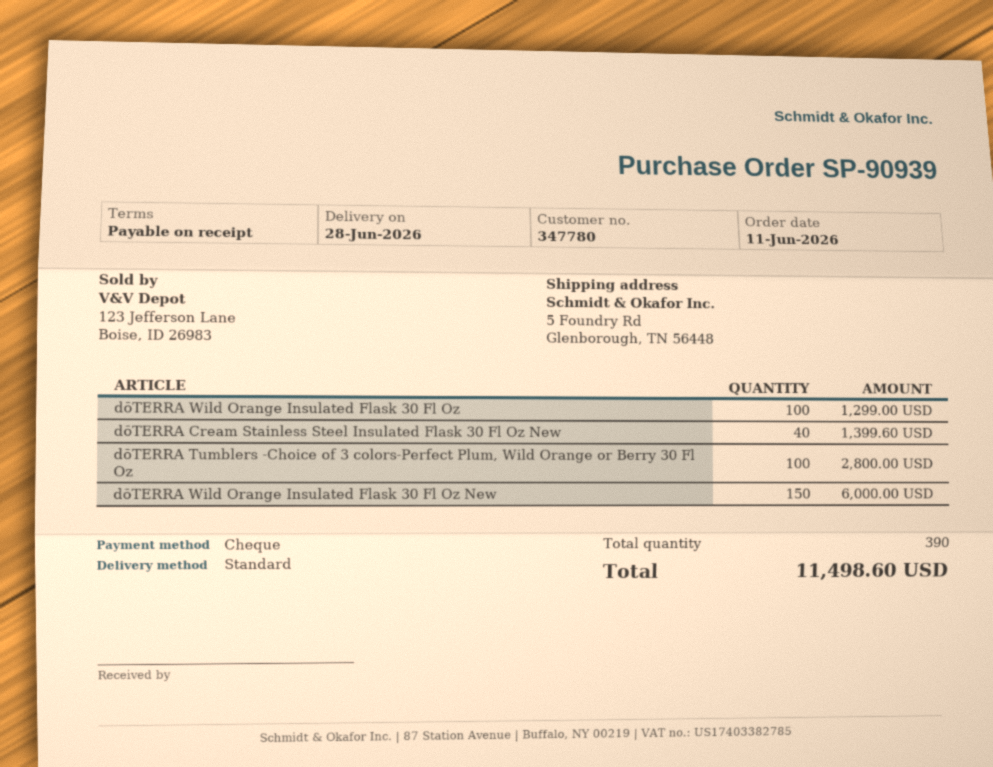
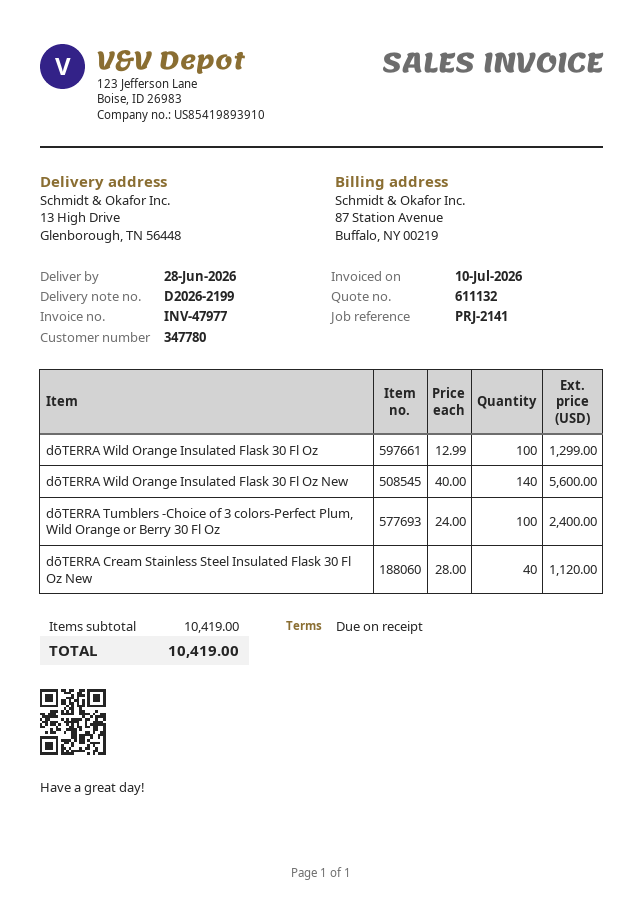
ship to: 5 Foundry Rd, Glenborough, TN 56448 -> 13 High Drive, Glenborough, TN 56448
dōTERRA Cream Stainless Steel Insulated Flask 30 Fl Oz New: 40 for 1399.60 -> 40 for 1120.00
dōTERRA Tumblers -Choice of 3 colors-Perfect Plum, Wild Orange or Berry 30 Fl Oz: 100 for 2800.00 -> 100 for 2400.00
dōTERRA Wild Orange Insulated Flask 30 Fl Oz New: 150 for 6000.00 -> 140 for 5600.00
total: 11498.60 -> 10419.00

